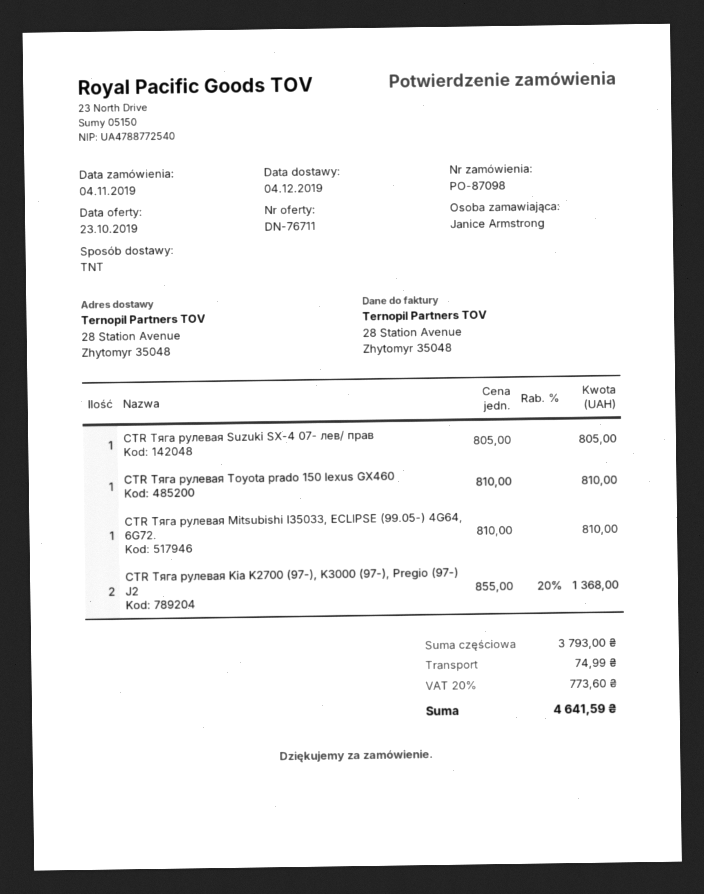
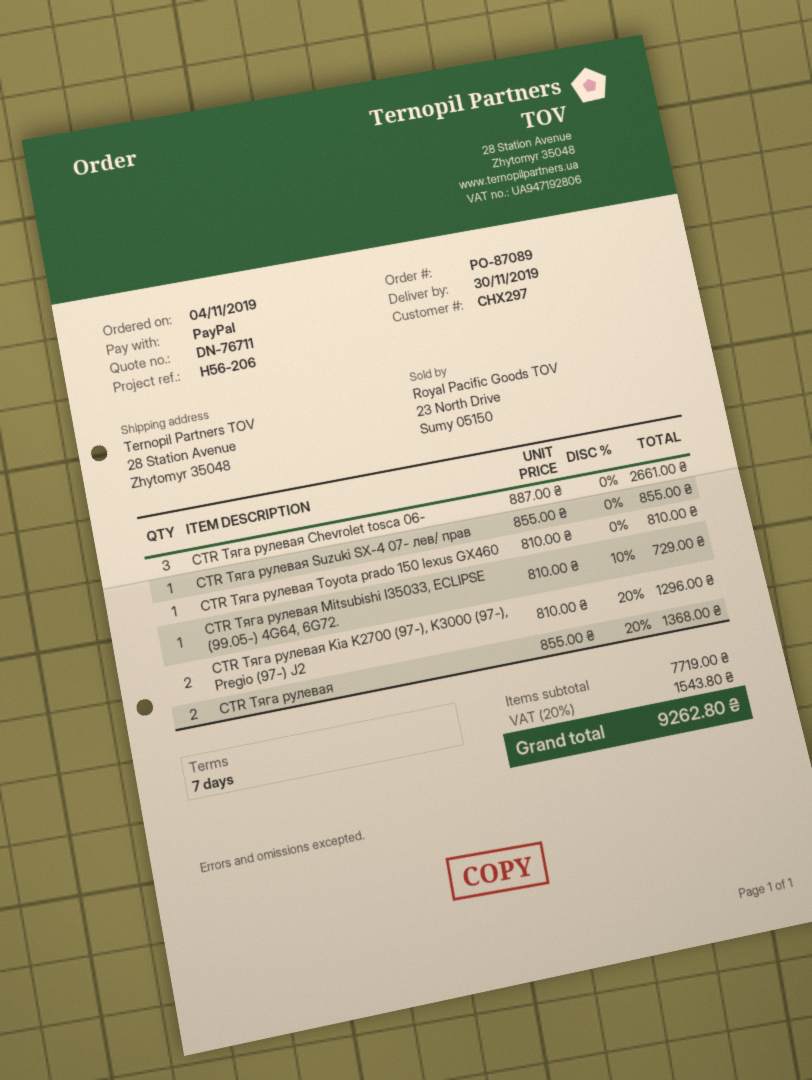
order number: PO-87098 -> PO-87089
delivery date: 2019-12-04 -> 2019-11-30
CTR Тяга рулевая Suzuki SX-4 07- лев/ прав: 1 x 805.00 = 805.00 -> 1 x 855.00 = 855.00
CTR Тяга рулевая Mitsubishi I35033, ECLIPSE (99.05-) 4G64, 6G72.: 1 x 810.00 = 810.00 -> 1 x 810.00 - 10% = 729.00
CTR Тяга рулевая Kia K2700 (97-), K3000 (97-), Pregio (97-) J2: 2 x 855.00 - 20% = 1368.00 -> 2 x 810.00 - 20% = 1296.00
CTR Тяга рулевая Chevrolet tosca 06-: none -> 3 x 887.00 = 2661.00
CTR Тяга рулевая: none -> 2 x 855.00 - 20% = 1368.00
subtotal: 3793.00 -> 7719.00
shipping: 74.99 -> none
tax: 20% = 773.60 -> 20% = 1543.80
total: 4641.59 -> 9262.80

